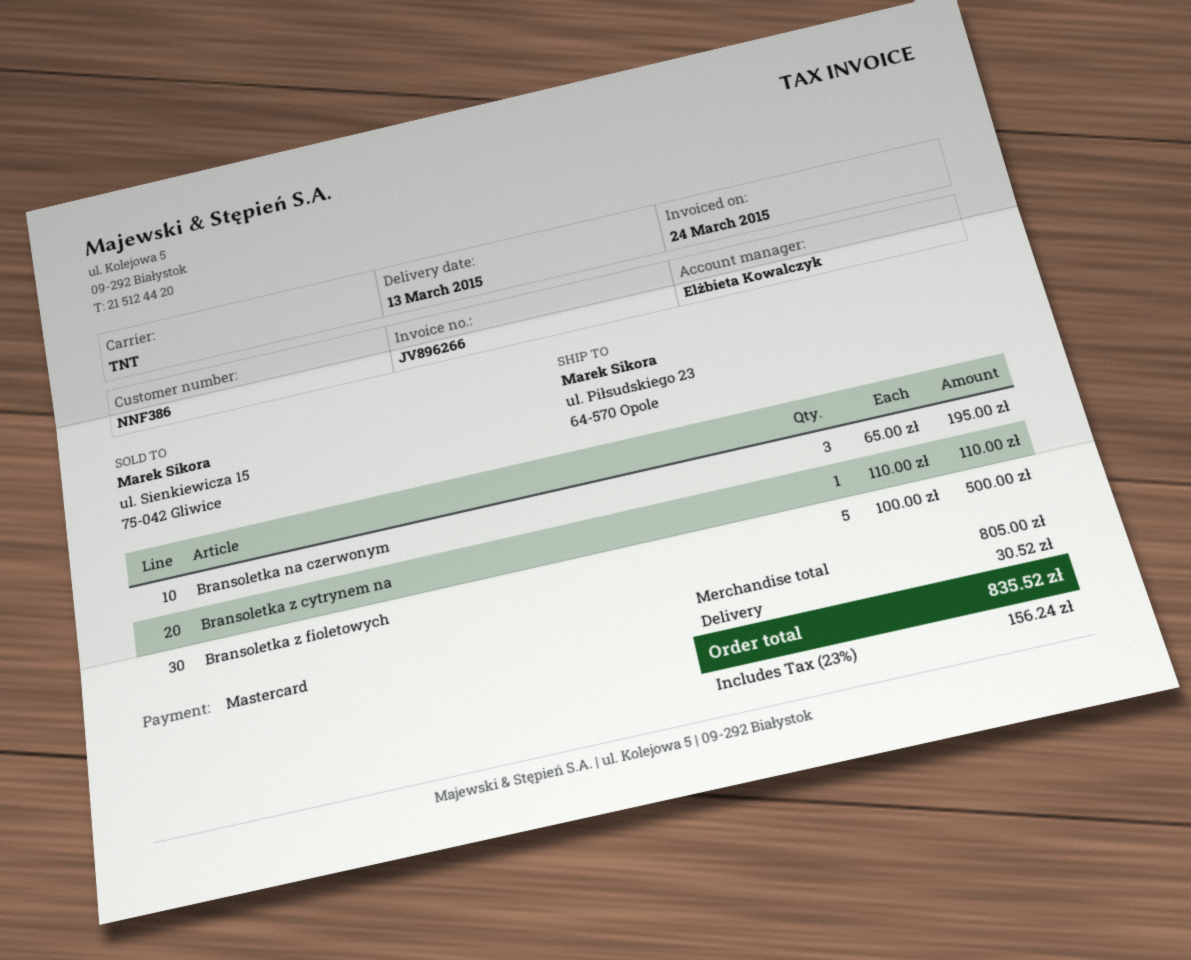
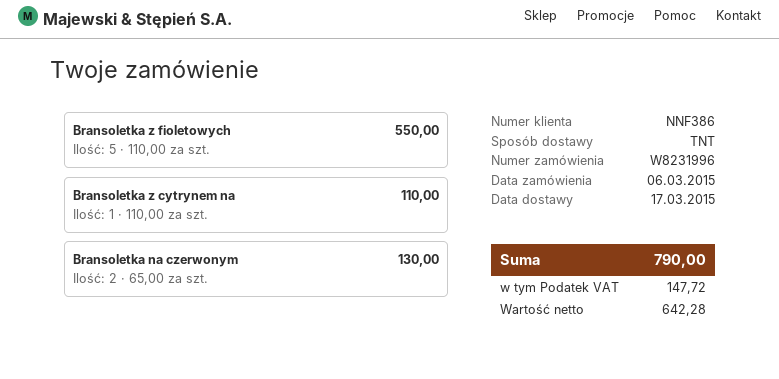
delivery date: 2015-03-13 -> 2015-03-17
Bransoletka na czerwonym: 3 x 65.00 = 195.00 -> 2 x 65.00 = 130.00
Bransoletka z fioletowych: 5 x 100.00 = 500.00 -> 5 x 110.00 = 550.00
shipping: 30.52 -> none
tax: 156.24 -> 147.72
total: 835.52 -> 790.00

